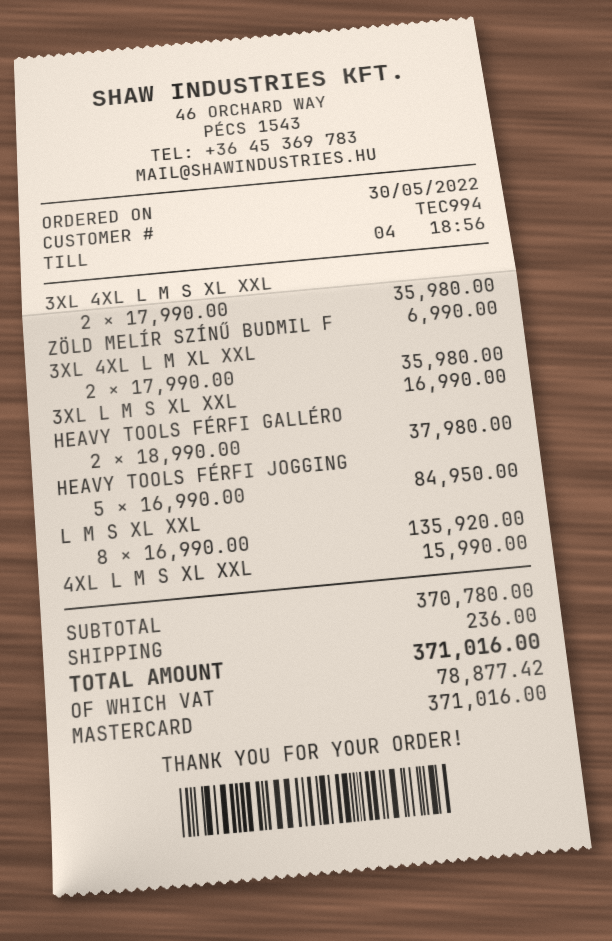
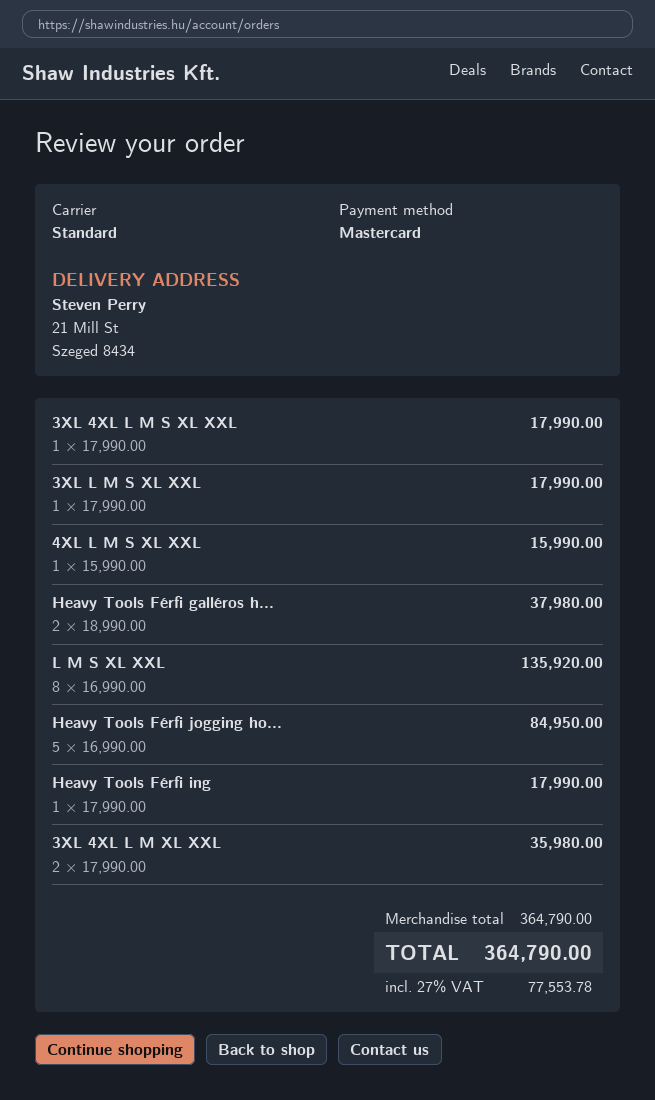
3XL 4XL L M S XL XXL: 2 x 17990.00 = 35980.00 -> 1 x 17990.00 = 17990.00
ZÖLD MELÍR SZÍNŰ BUDMIL F: 1 x 6990.00 = 6990.00 -> none
3XL L M S XL XXL: 1 x 16990.00 = 16990.00 -> 1 x 17990.00 = 17990.00
Heavy Tools Férfi ing: none -> 1 x 17990.00 = 17990.00
subtotal: 370780.00 -> 364790.00
shipping: 236.00 -> none
tax: 78877.42 -> 77553.78
total: 371016.00 -> 364790.00

